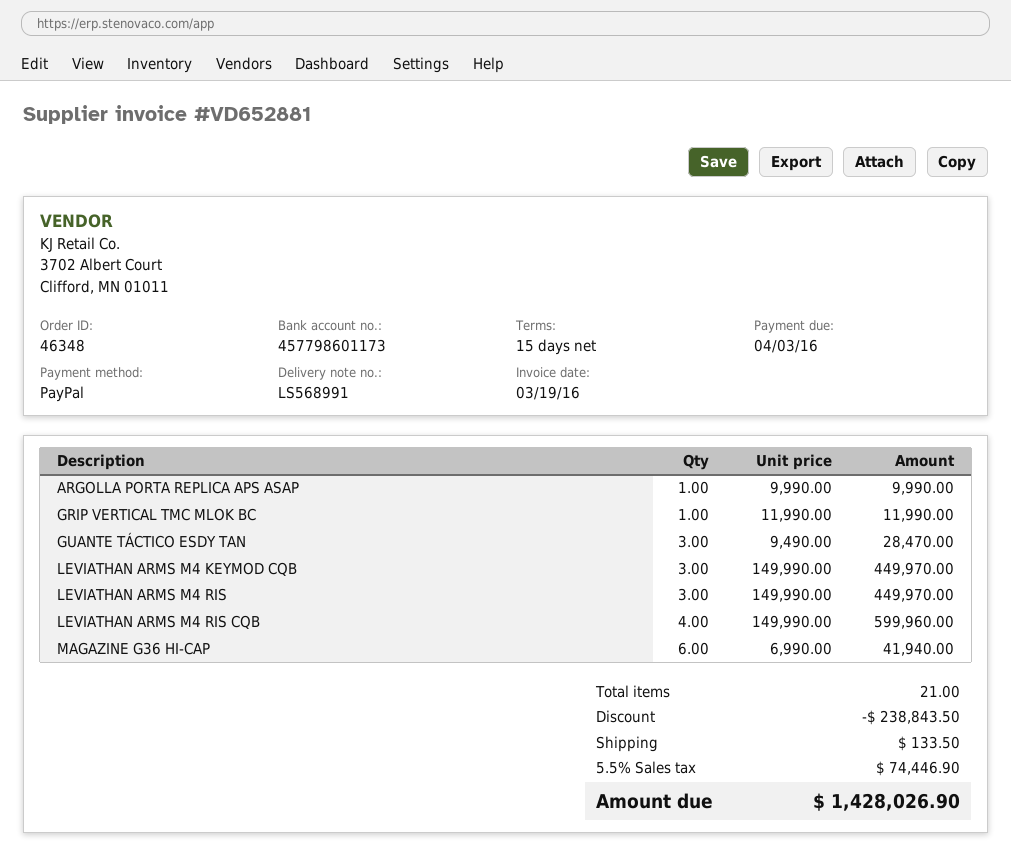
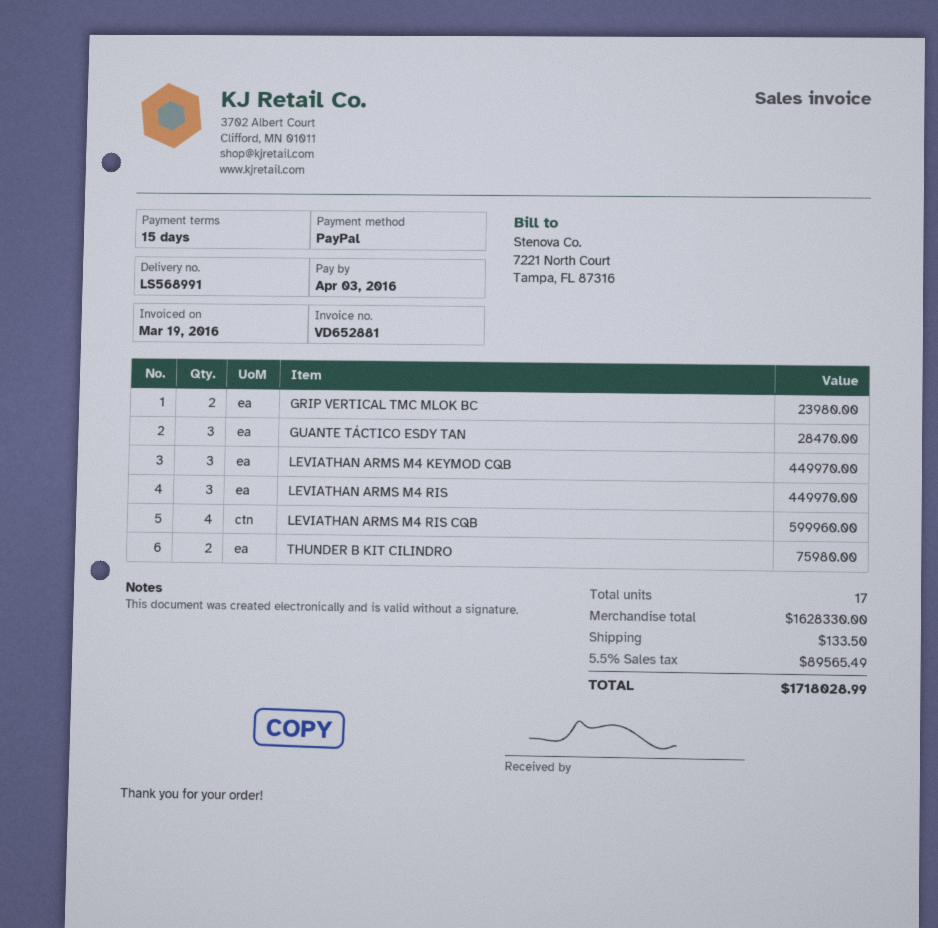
ARGOLLA PORTA REPLICA APS ASAP: 1 for 9990.00 -> none
GRIP VERTICAL TMC MLOK BC: 1 for 11990.00 -> 2 for 23980.00
MAGAZINE G36 HI-CAP: 6 for 41940.00 -> none
THUNDER B KIT CILINDRO: none -> 2 for 75980.00
total quantity: 21 -> 17
discount: 238843.50 -> none
tax: 5.5% = 74446.90 -> 5.5% = 89565.49
total: 1428026.90 -> 1718028.99

